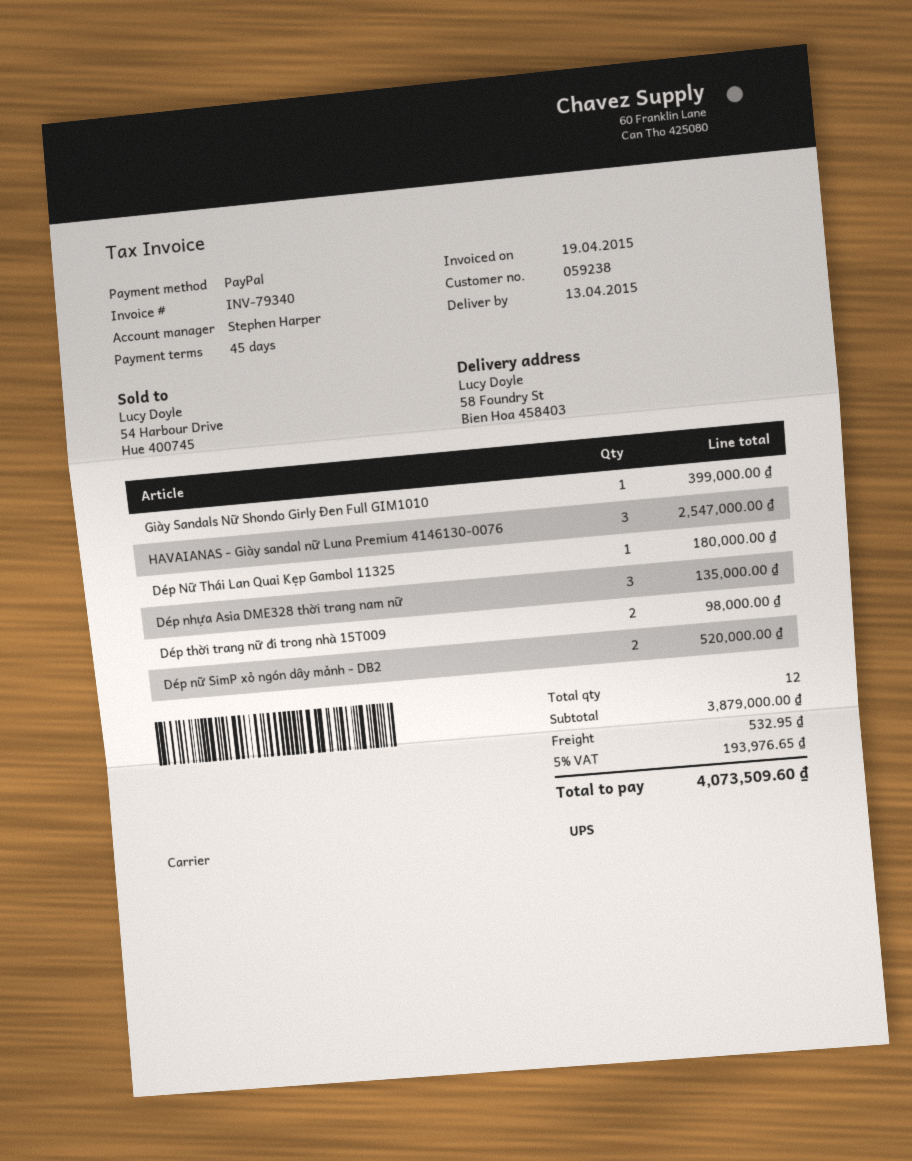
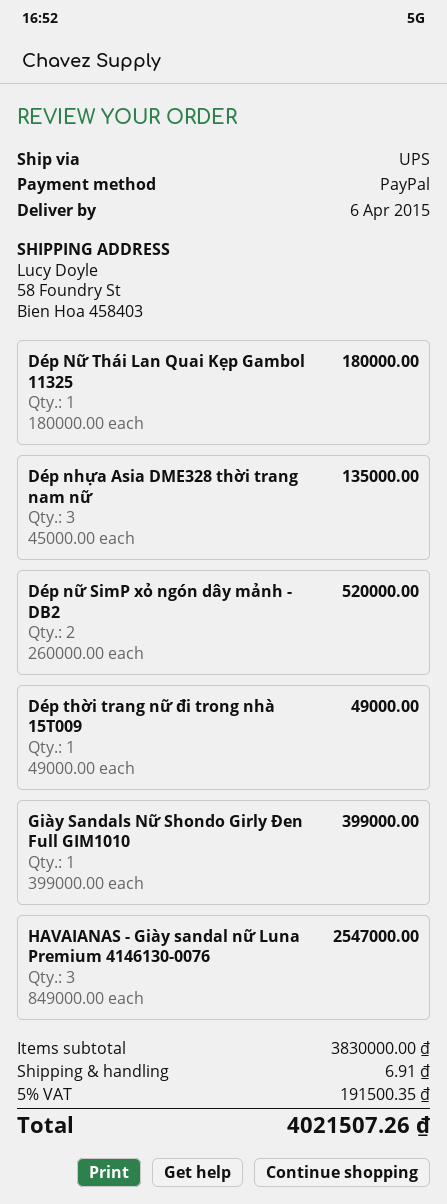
delivery date: 2015-04-13 -> 2015-04-06
Dép thời trang nữ đi trong nhà 15T009: 2 for 98000.00 -> 1 for 49000.00
subtotal: 3879000.00 -> 3830000.00
shipping: 532.95 -> 6.91
tax: 5% = 193976.65 -> 5% = 191500.35
total: 4073509.60 -> 4021507.26

